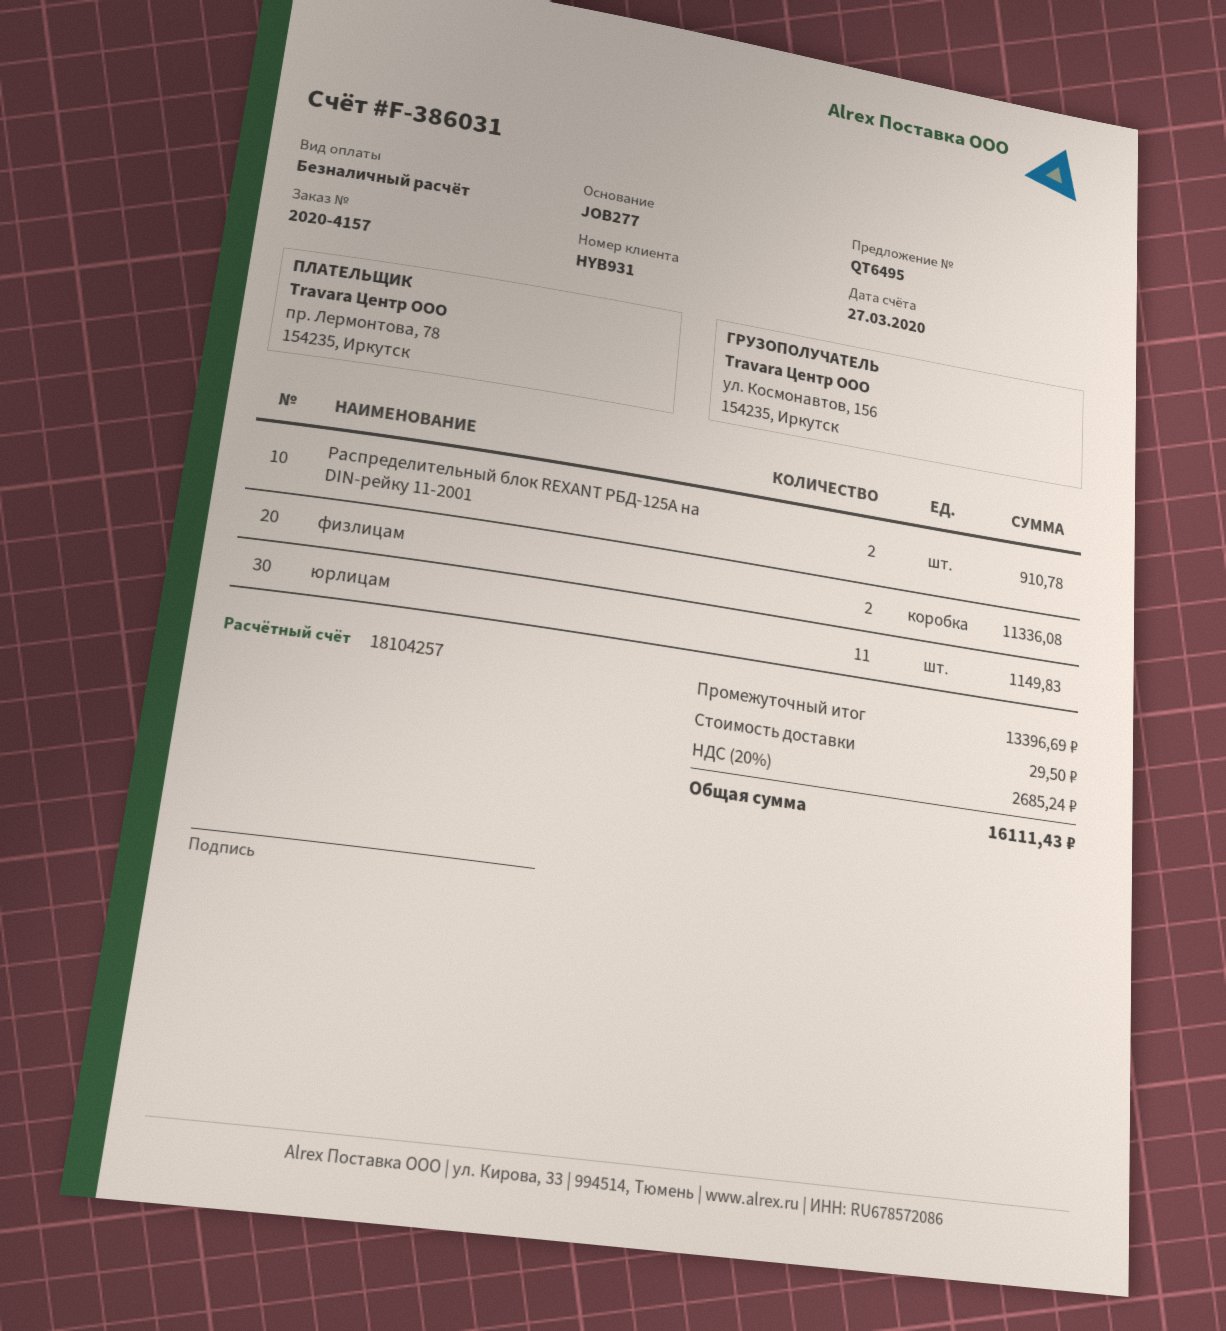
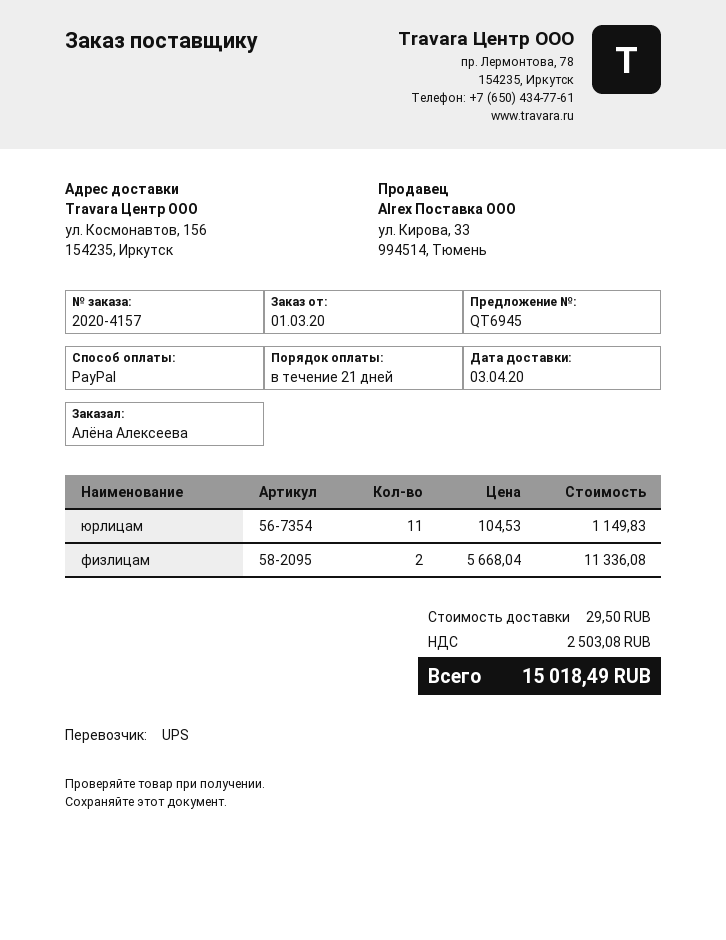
quote number: QT6495 -> QT6945
payment method: bank transfer -> PayPal
Распределительный блок REXANT РБД-125А на DIN-рейку 11-2001: 2 for 910.78 -> none
tax: 2685.24 -> 2503.08
total: 16111.43 -> 15018.49

